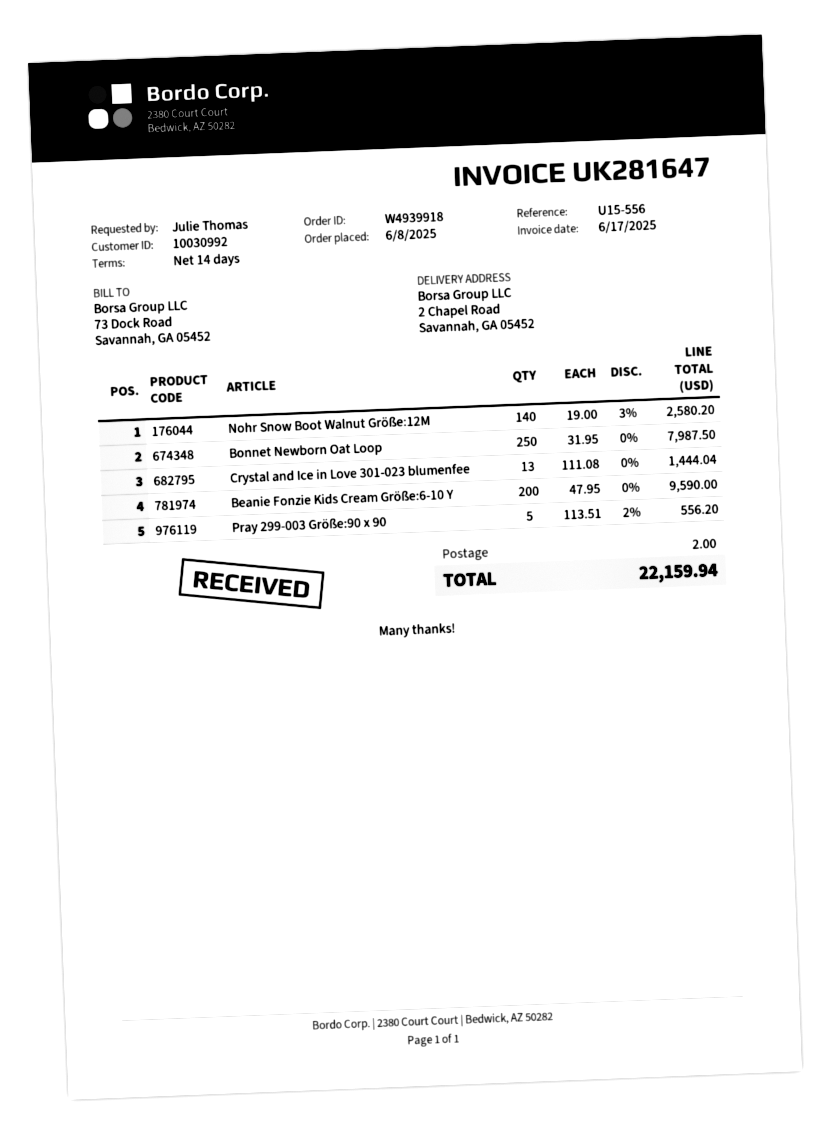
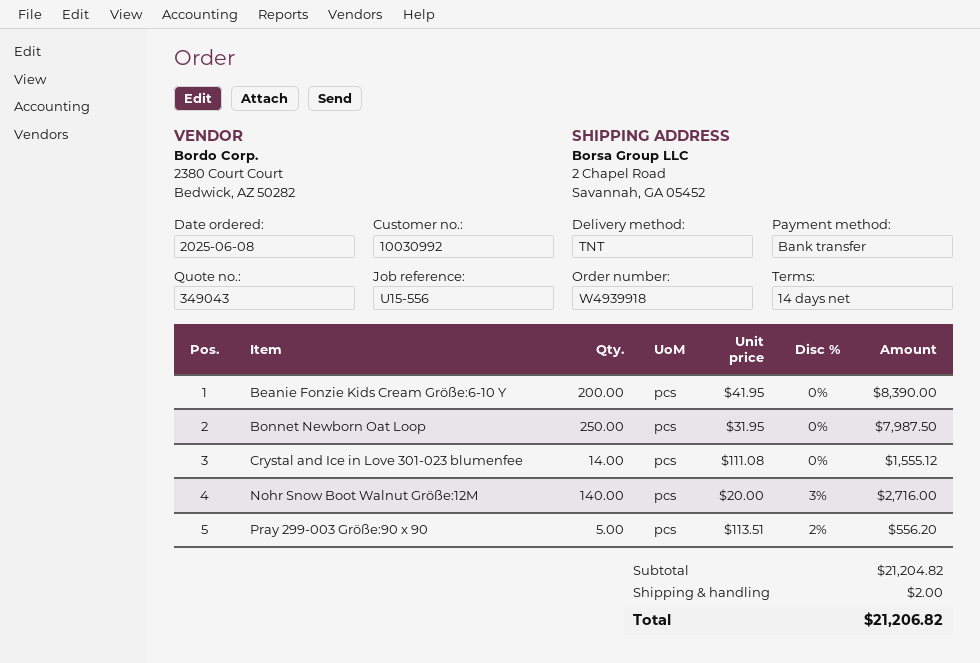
Nohr Snow Boot Walnut Größe:12M: 140 x 19.00 - 3% = 2580.20 -> 140 x 20.00 - 3% = 2716.00
Crystal and Ice in Love 301-023 blumenfee: 13 x 111.08 = 1444.04 -> 14 x 111.08 = 1555.12
Beanie Fonzie Kids Cream Größe:6-10 Y: 200 x 47.95 = 9590.00 -> 200 x 41.95 = 8390.00
total: 22159.94 -> 21206.82

